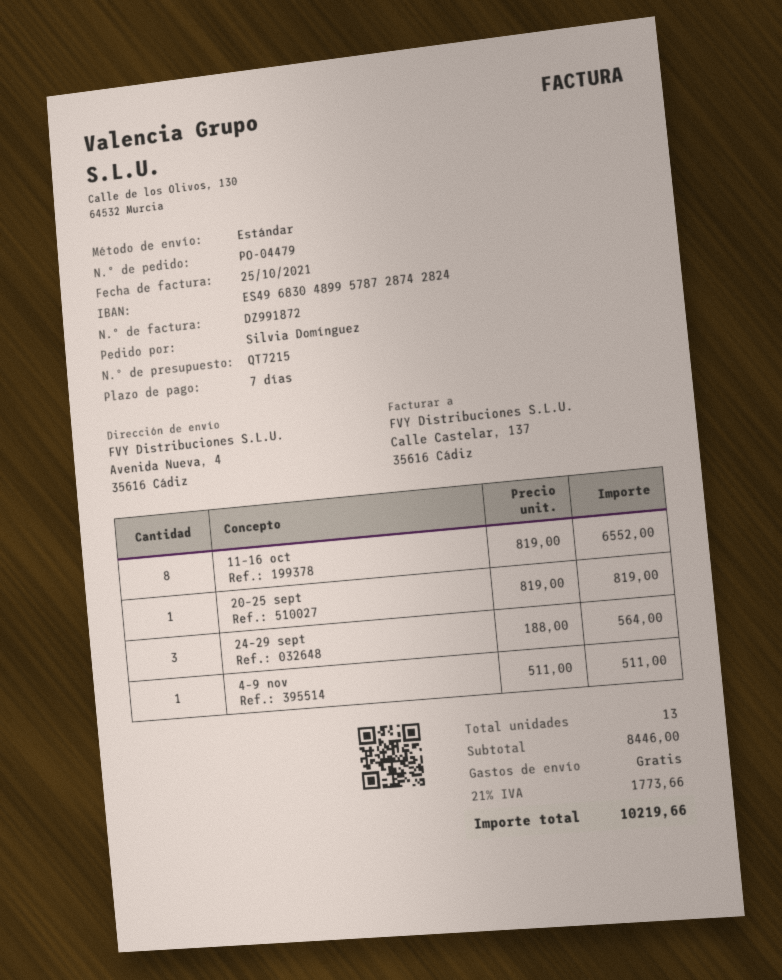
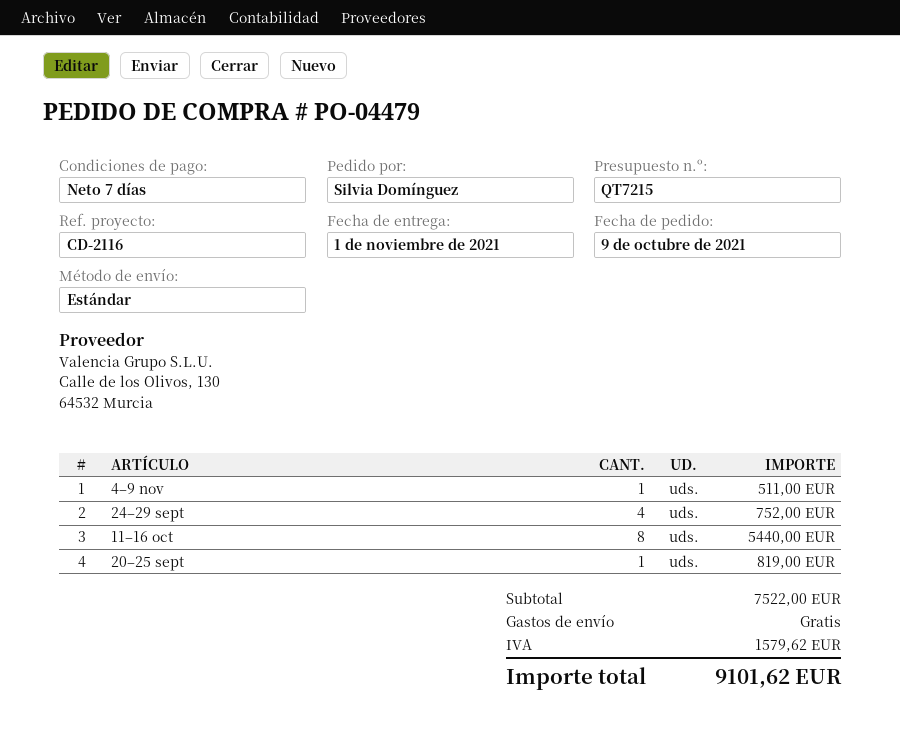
11–16 oct: 8 for 6552.00 -> 8 for 5440.00
24–29 sept: 3 for 564.00 -> 4 for 752.00
subtotal: 8446.00 -> 7522.00
tax: 1773.66 -> 1579.62
total: 10219.66 -> 9101.62

